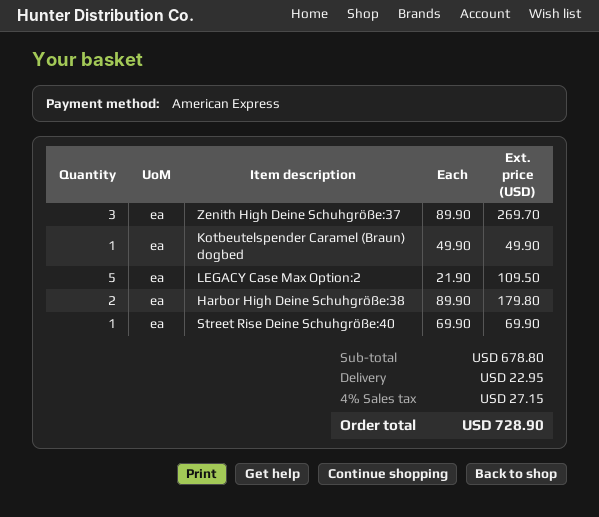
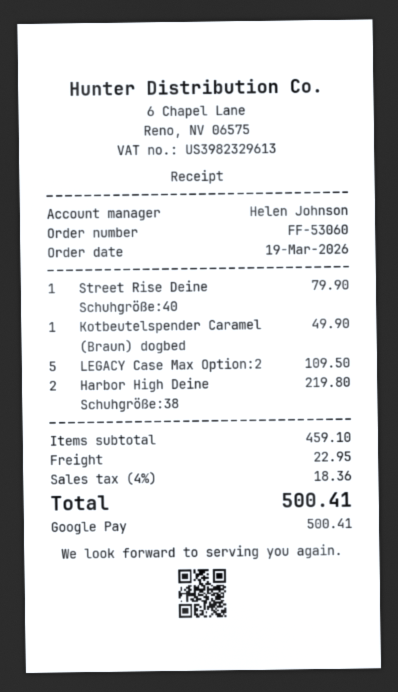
payment method: American Express -> Google Pay
Zenith High Deine Schuhgröße:37: 3 for 269.70 -> none
Harbor High Deine Schuhgröße:38: 2 for 179.80 -> 2 for 219.80
Street Rise Deine Schuhgröße:40: 1 for 69.90 -> 1 for 79.90
subtotal: 678.80 -> 459.10
tax: 4% = 27.15 -> 4% = 18.36
total: 728.90 -> 500.41

